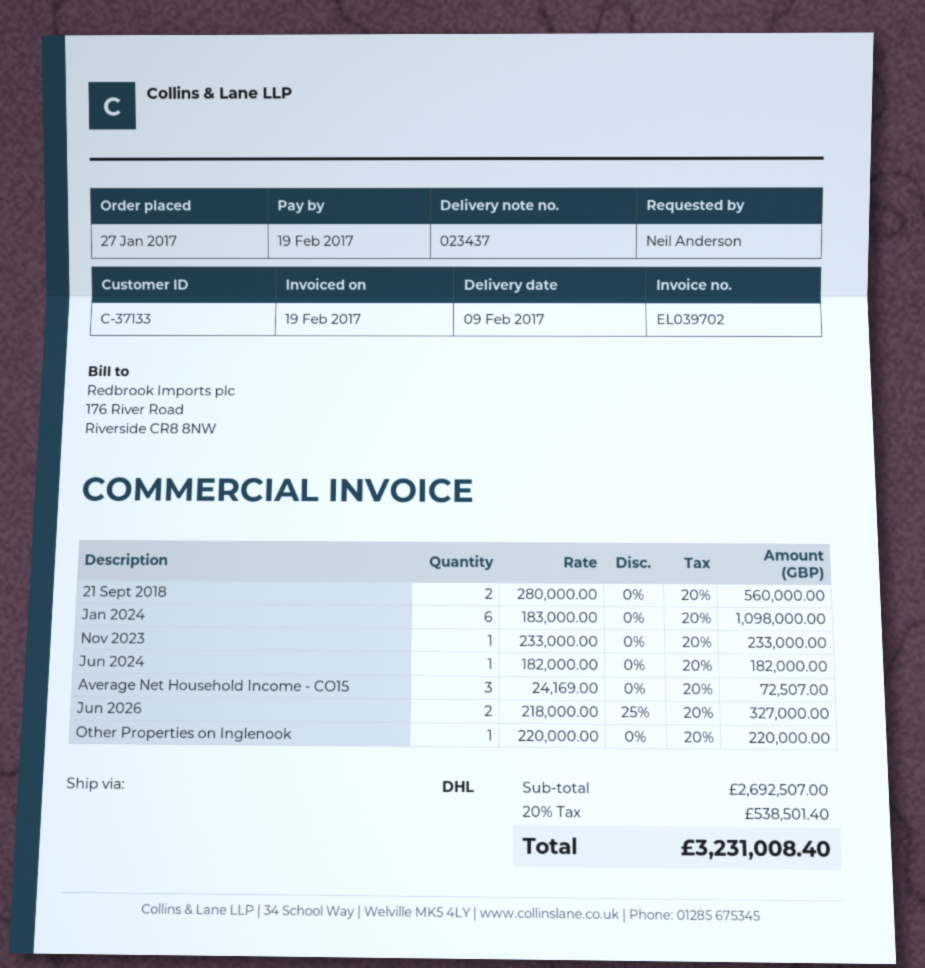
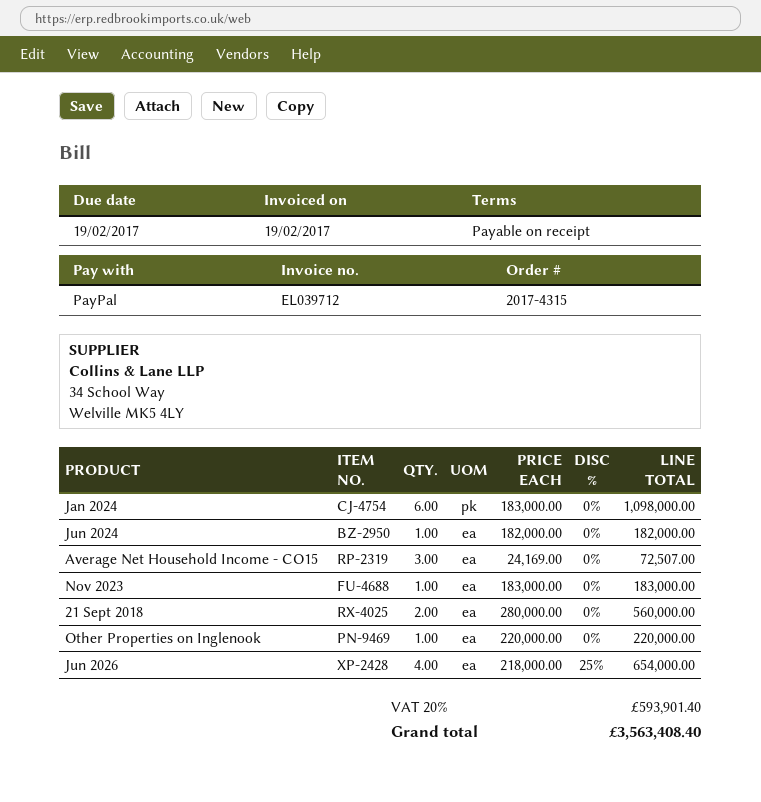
invoice number: EL039702 -> EL039712
Nov 2023: 1 x 233000.00 = 233000.00 -> 1 x 183000.00 = 183000.00
Jun 2026: 2 x 218000.00 - 25% = 327000.00 -> 4 x 218000.00 - 25% = 654000.00
tax: 20% = 538501.40 -> 20% = 593901.40
total: 3231008.40 -> 3563408.40

